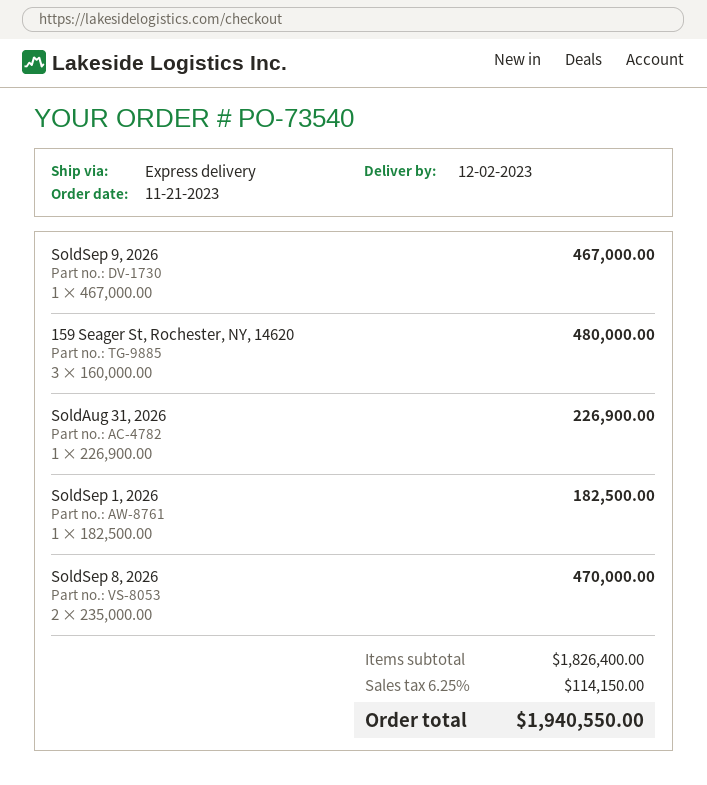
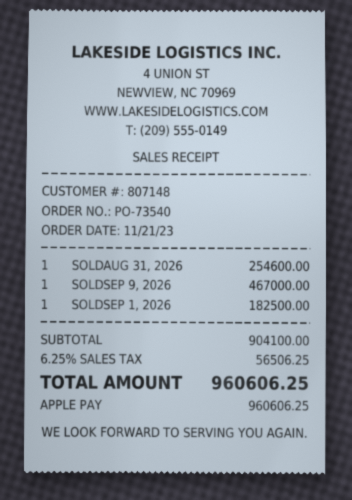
159 Seager St, Rochester, NY, 14620: 3 for 480000.00 -> none
SoldAug 31, 2026: 1 for 226900.00 -> 1 for 254600.00
SoldSep 8, 2026: 2 for 470000.00 -> none
subtotal: 1826400.00 -> 904100.00
tax: 6.25% = 114150.00 -> 6.25% = 56506.25
total: 1940550.00 -> 960606.25

